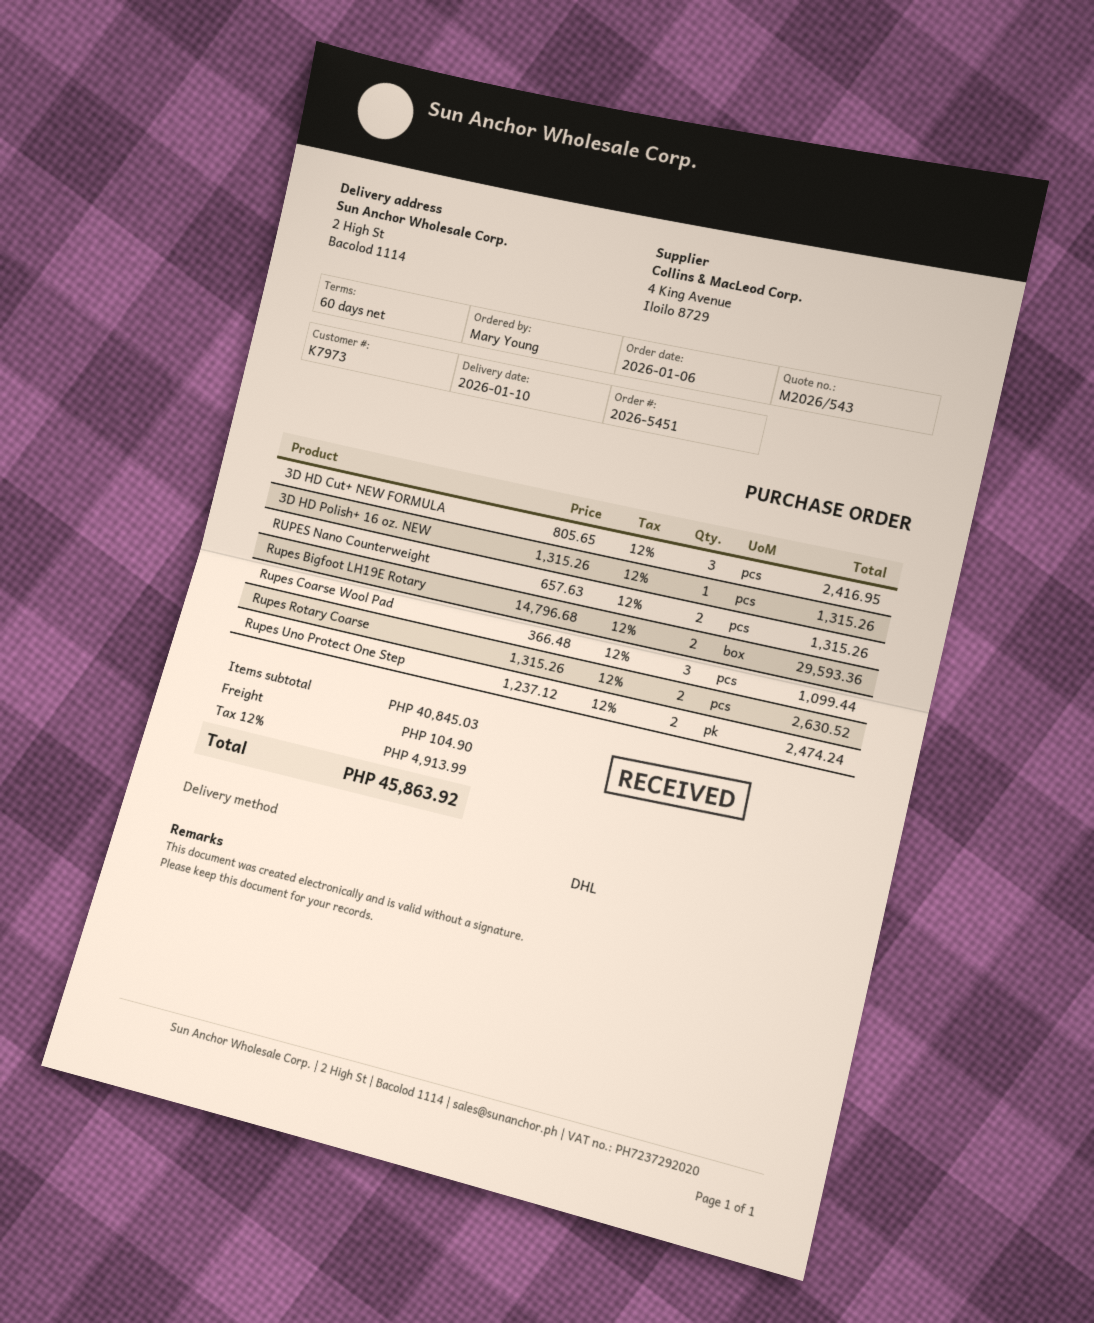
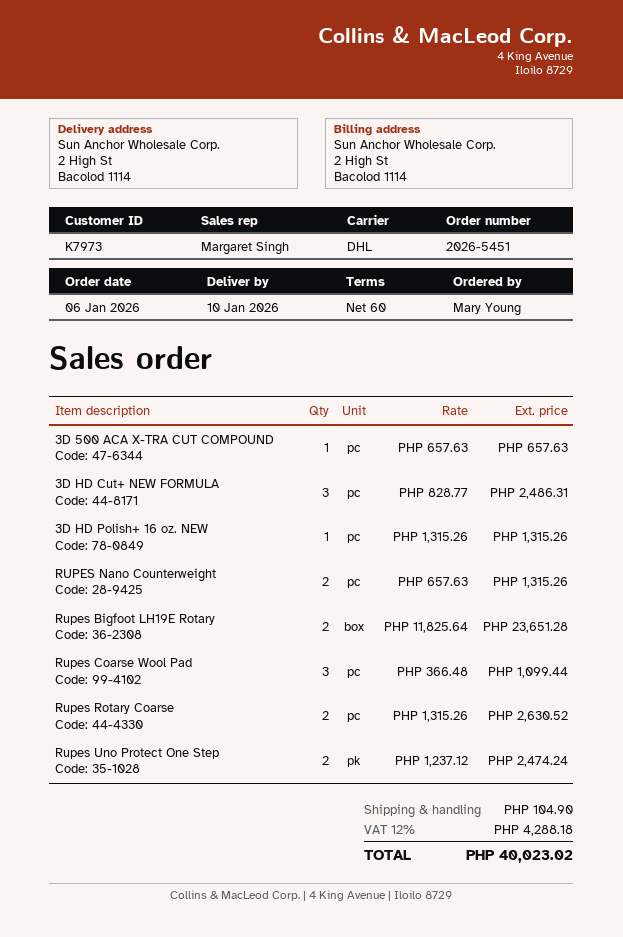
3D HD Cut+ NEW FORMULA: 3 x 805.65 = 2416.95 -> 3 x 828.77 = 2486.31
Rupes Bigfoot LH19E Rotary: 2 x 14796.68 = 29593.36 -> 2 x 11825.64 = 23651.28
3D 500 ACA X-TRA CUT COMPOUND: none -> 1 x 657.63 = 657.63
tax: 12% = 4913.99 -> 12% = 4288.18
total: 45863.92 -> 40023.02

